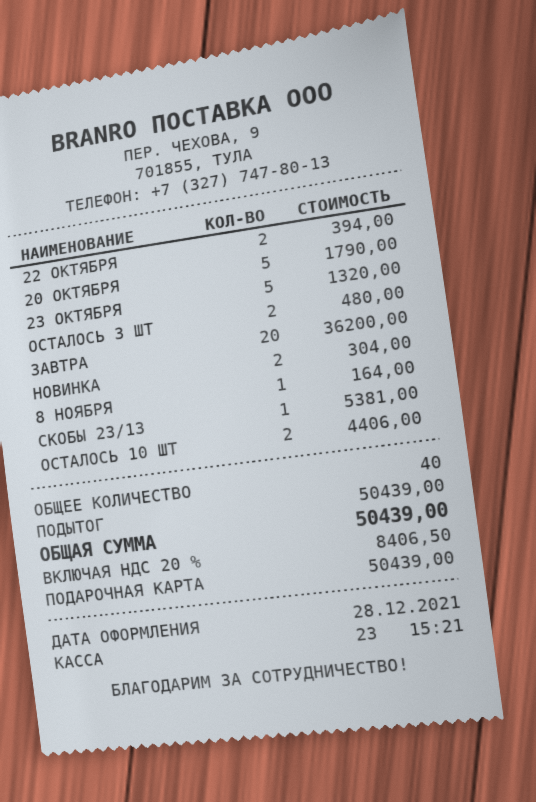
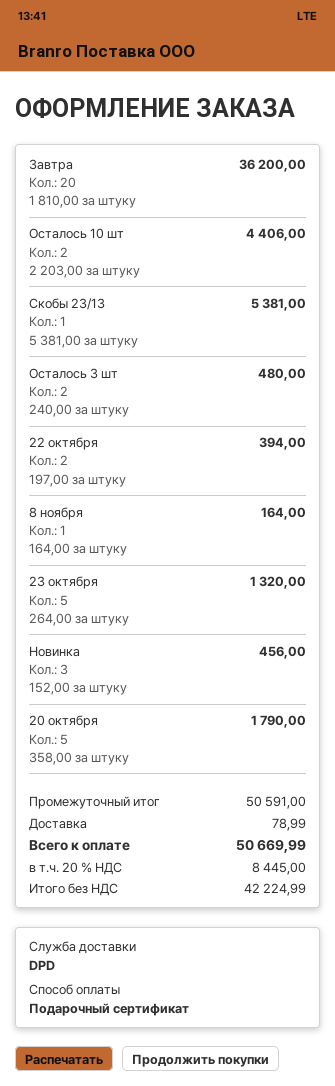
НОВИНКА: 2 for 304.00 -> 3 for 456.00
subtotal: 50439.00 -> 50591.00
shipping: none -> 78.99
tax: 20% = 8406.50 -> 20% = 8445.00
total: 50439.00 -> 50669.99

